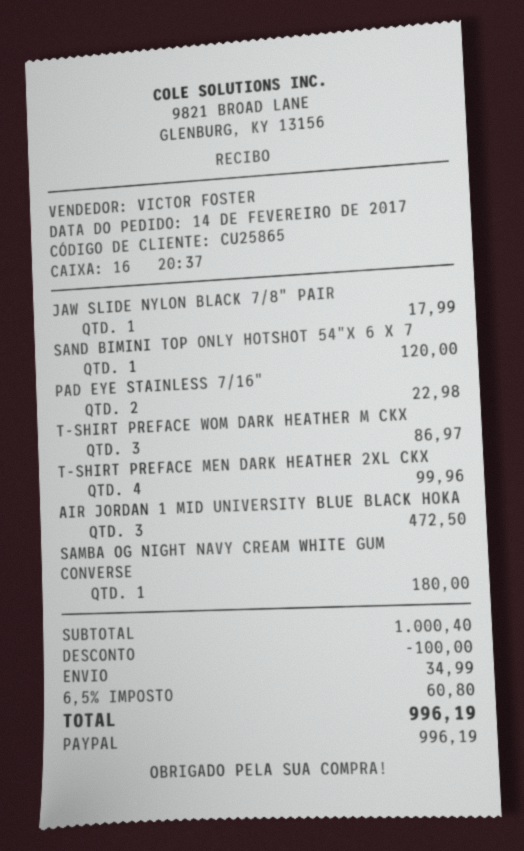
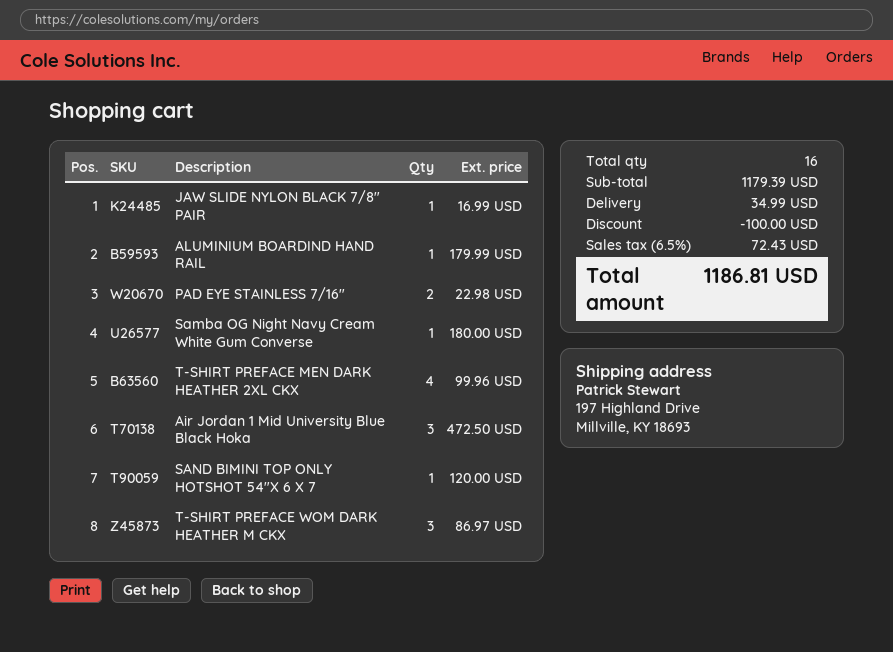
JAW SLIDE NYLON BLACK 7/8" PAIR: 1 for 17.99 -> 1 for 16.99
ALUMINIUM BOARDIND HAND RAIL: none -> 1 for 179.99
subtotal: 1000.40 -> 1179.39
tax: 6.5% = 60.80 -> 6.5% = 72.43
total: 996.19 -> 1186.81

